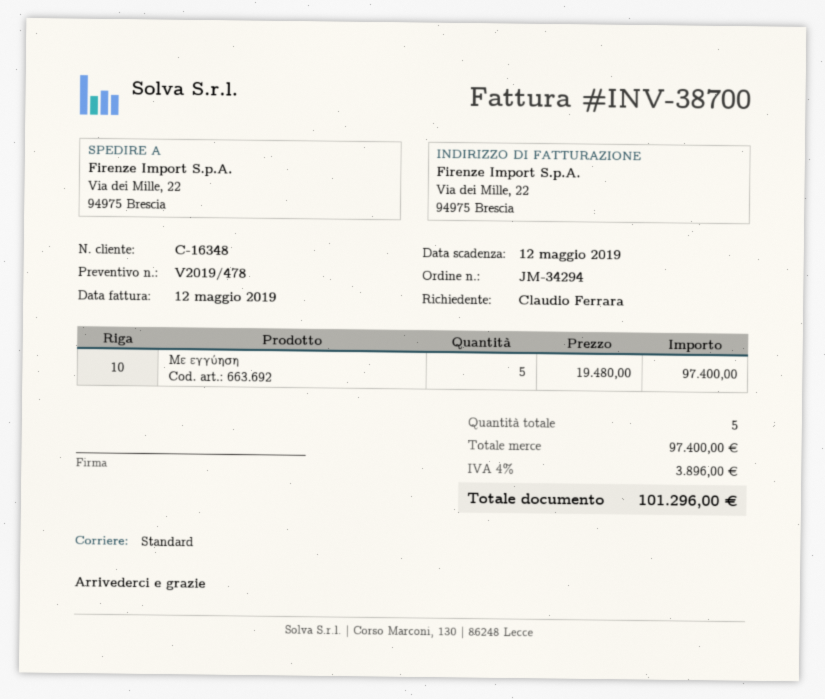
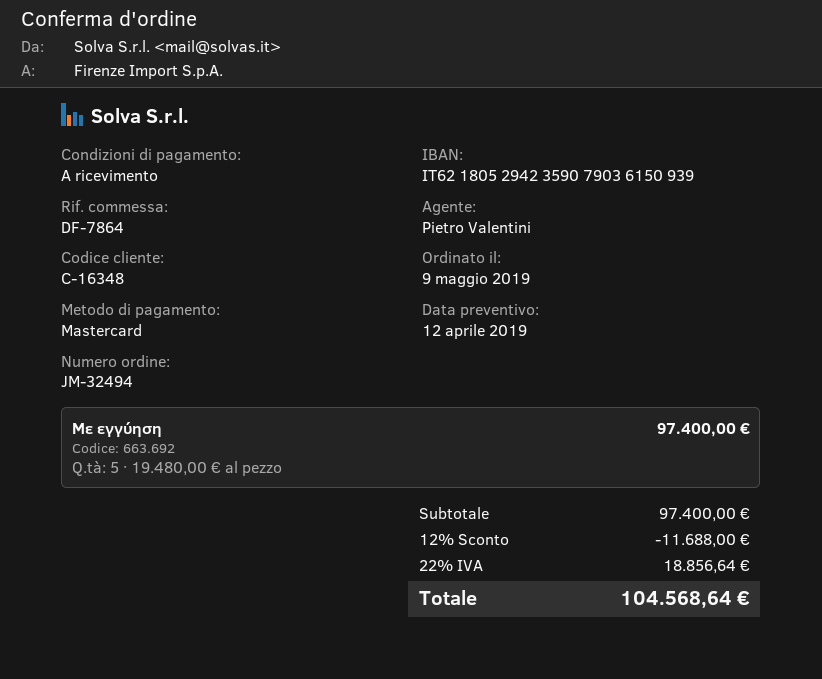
order number: JM-34294 -> JM-32494
discount: none -> 12% = 11688.00
tax: 4% = 3896.00 -> 22% = 18856.64
total: 101296.00 -> 104568.64

